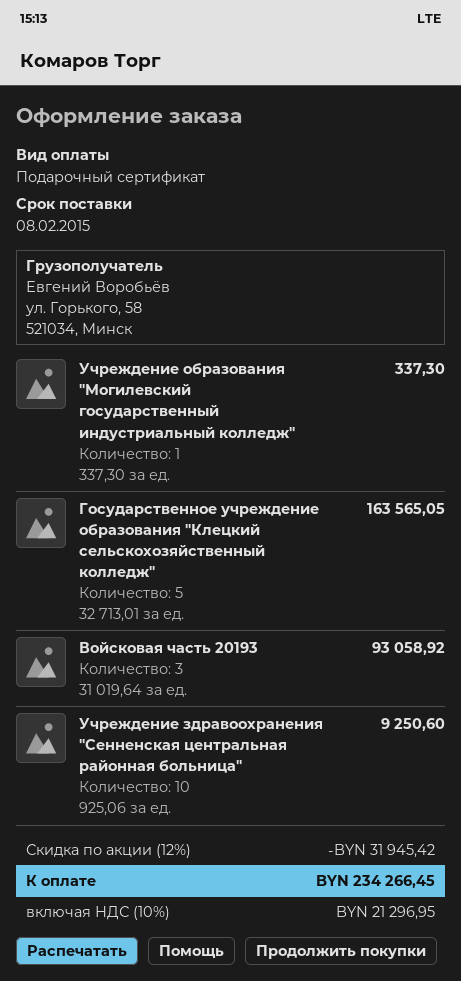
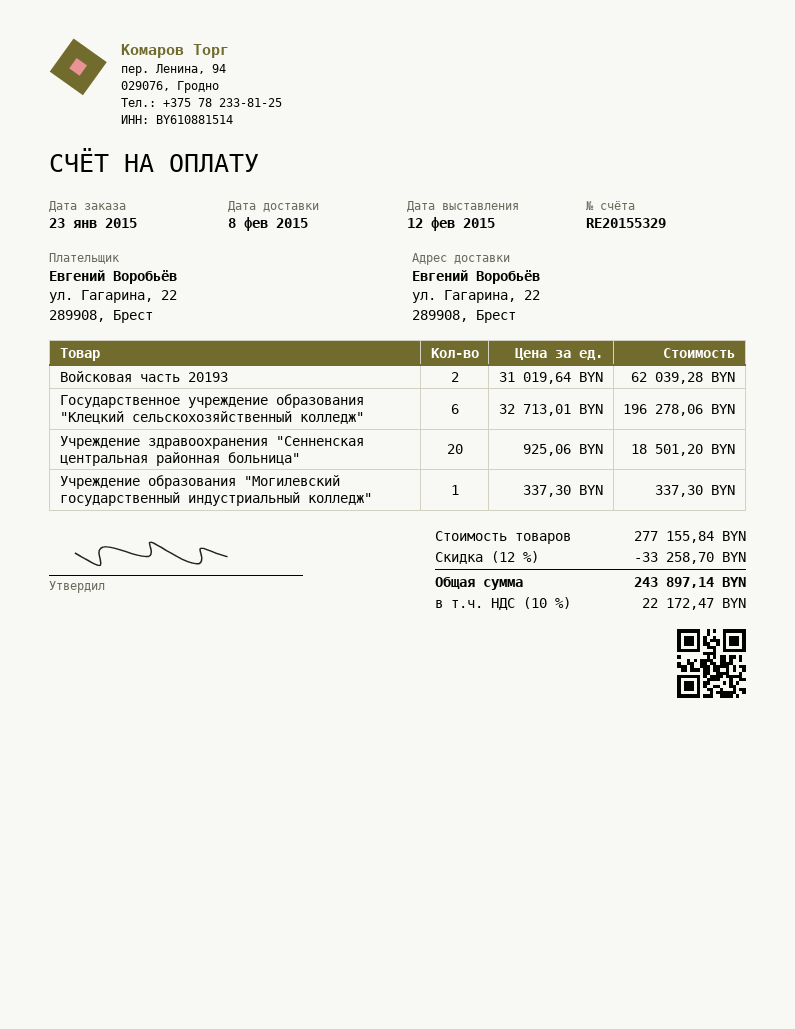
ship to: ул. Горького, 58, 521034, Минск -> ул. Гагарина, 22, 289908, Брест
Государственное учреждение образования "Клецкий сельскохозяйственный колледж": 5 x 32713.01 = 163565.05 -> 6 x 32713.01 = 196278.06
Войсковая часть 20193: 3 x 31019.64 = 93058.92 -> 2 x 31019.64 = 62039.28
Учреждение здравоохранения "Сенненская центральная районная больница": 10 x 925.06 = 9250.60 -> 20 x 925.06 = 18501.20
discount: 12% = 31945.42 -> 12% = 33258.70
tax: 10% = 21296.95 -> 10% = 22172.47
total: 234266.45 -> 243897.14

